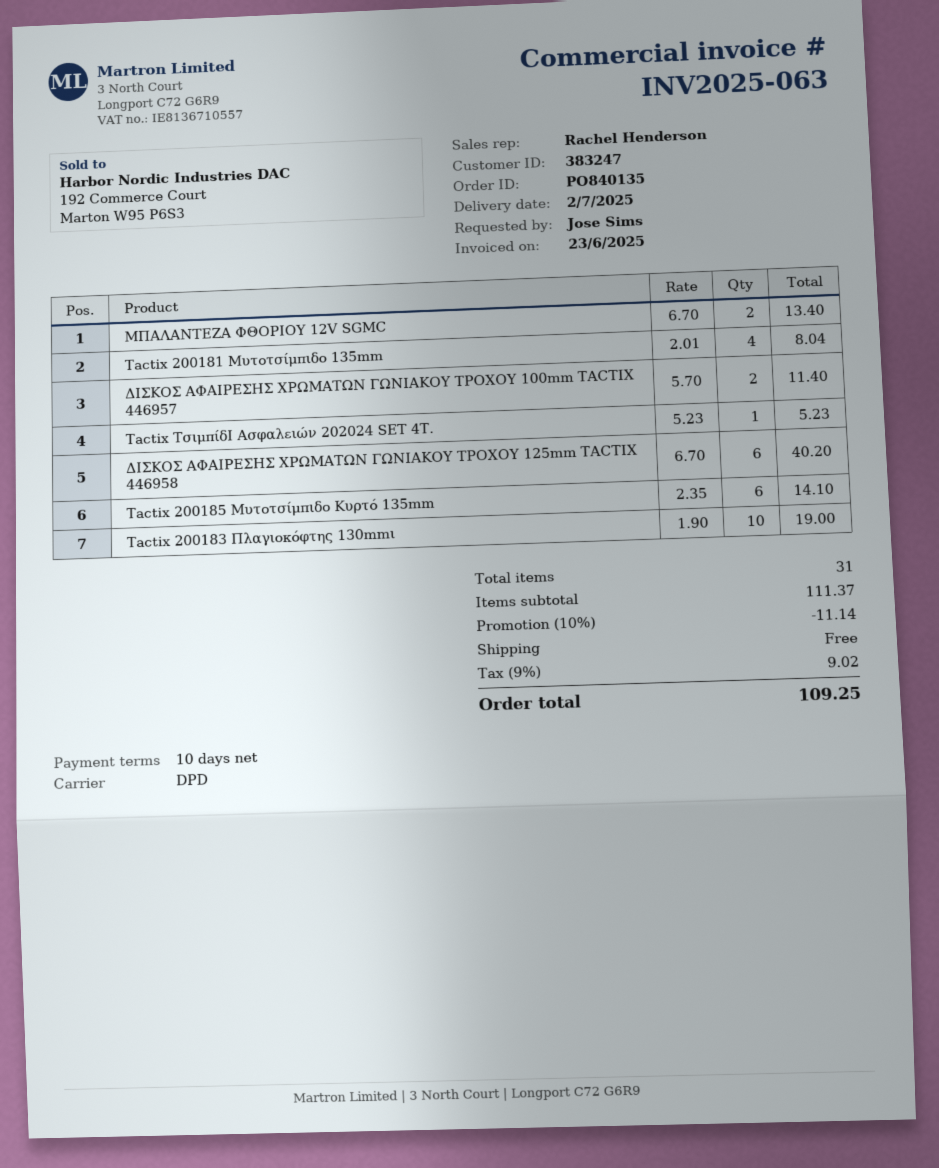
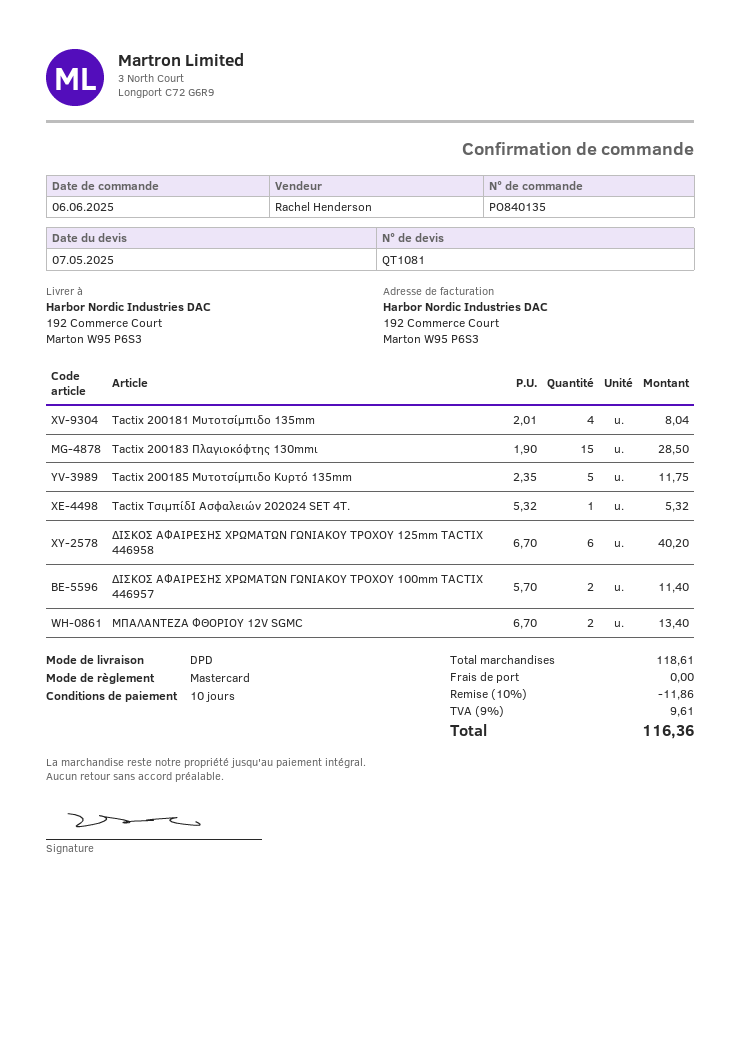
Tactix ΤσιμπίδΙ Ασφαλειών 202024 SET 4Τ.: 1 x 5.23 = 5.23 -> 1 x 5.32 = 5.32
Tactix 200185 Μυτοτσίμπιδο Κυρτό 135mm: 6 x 2.35 = 14.10 -> 5 x 2.35 = 11.75
Tactix 200183 Πλαγιοκόφτης 130mmι: 10 x 1.90 = 19.00 -> 15 x 1.90 = 28.50
subtotal: 111.37 -> 118.61
discount: 10% = 11.14 -> 10% = 11.86
tax: 9% = 9.02 -> 9% = 9.61
total: 109.25 -> 116.36

